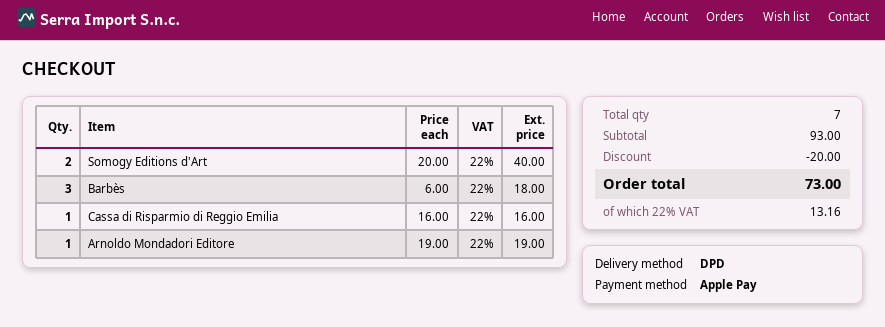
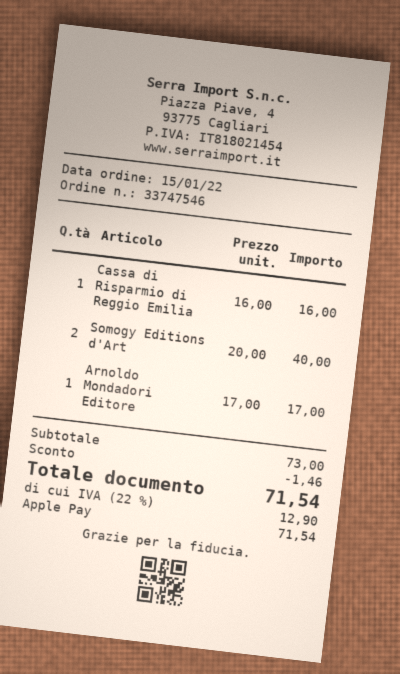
Barbès: 3 x 6.00 = 18.00 -> none
Arnoldo Mondadori Editore: 1 x 19.00 = 19.00 -> 1 x 17.00 = 17.00
subtotal: 93.00 -> 73.00
discount: 20.00 -> 1.46
tax: 22% = 13.16 -> 22% = 12.90
total: 73.00 -> 71.54

